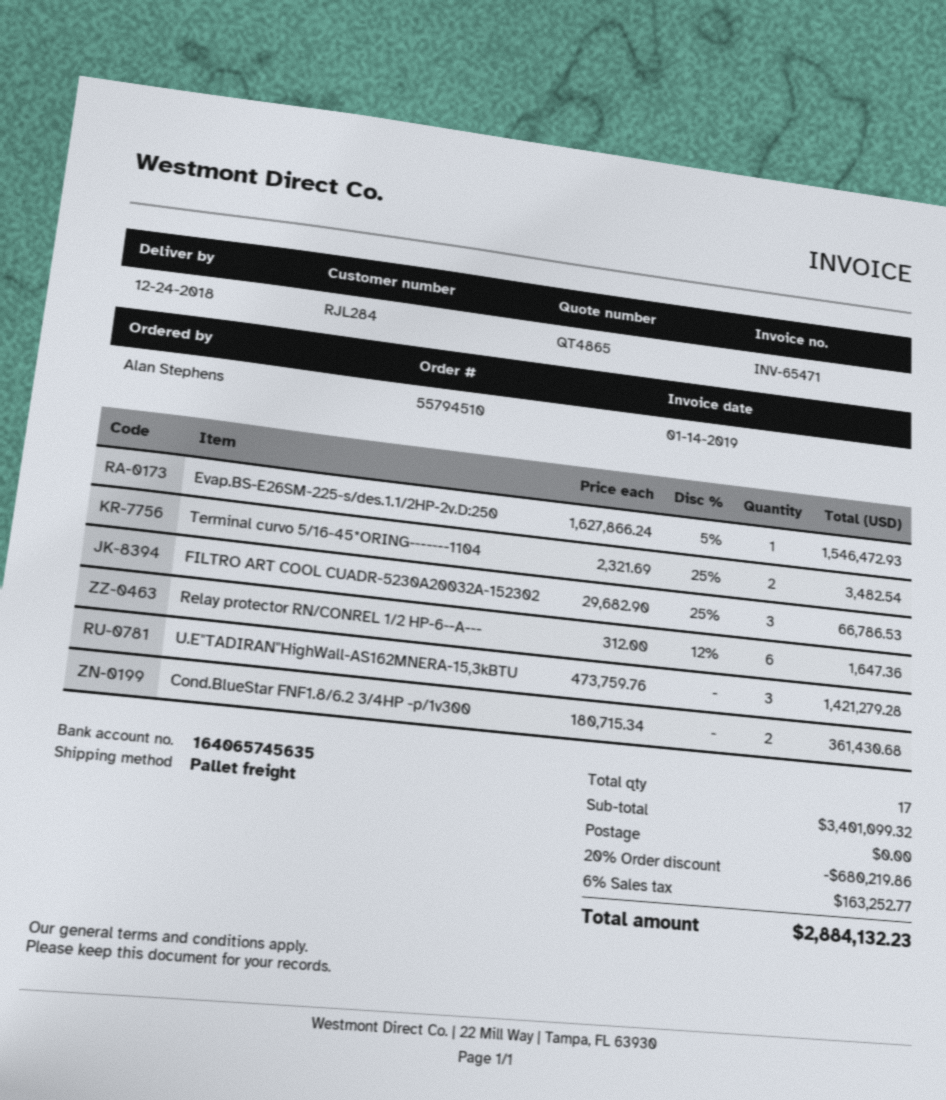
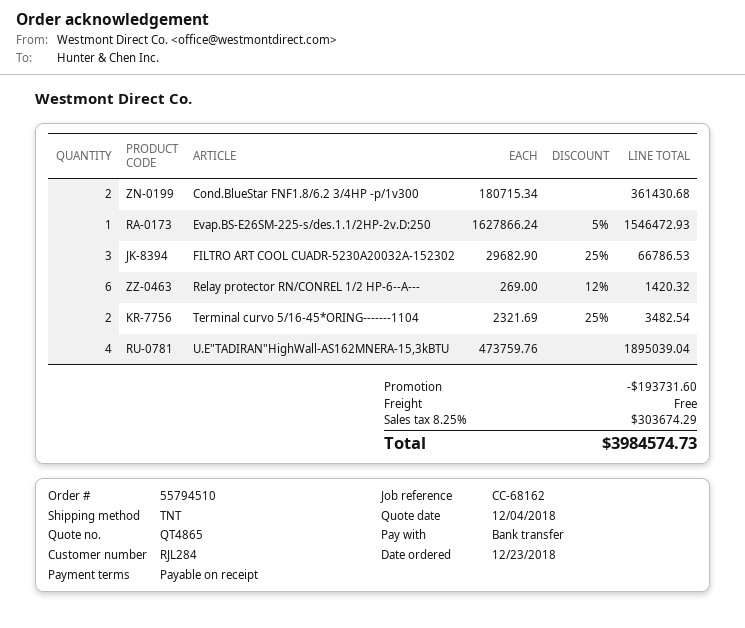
shipping method: pallet freight -> TNT
Relay protector RN/CONREL 1/2 HP-6--A---: 6 x 312.00 - 12% = 1647.36 -> 6 x 269.00 - 12% = 1420.32
U.E"TADIRAN"HighWall-AS162MNERA-15,3kBTU: 3 x 473759.76 = 1421279.28 -> 4 x 473759.76 = 1895039.04
discount: 680219.86 -> 193731.60
tax: 6% = 163252.77 -> 8.25% = 303674.29
total: 2884132.23 -> 3984574.73

